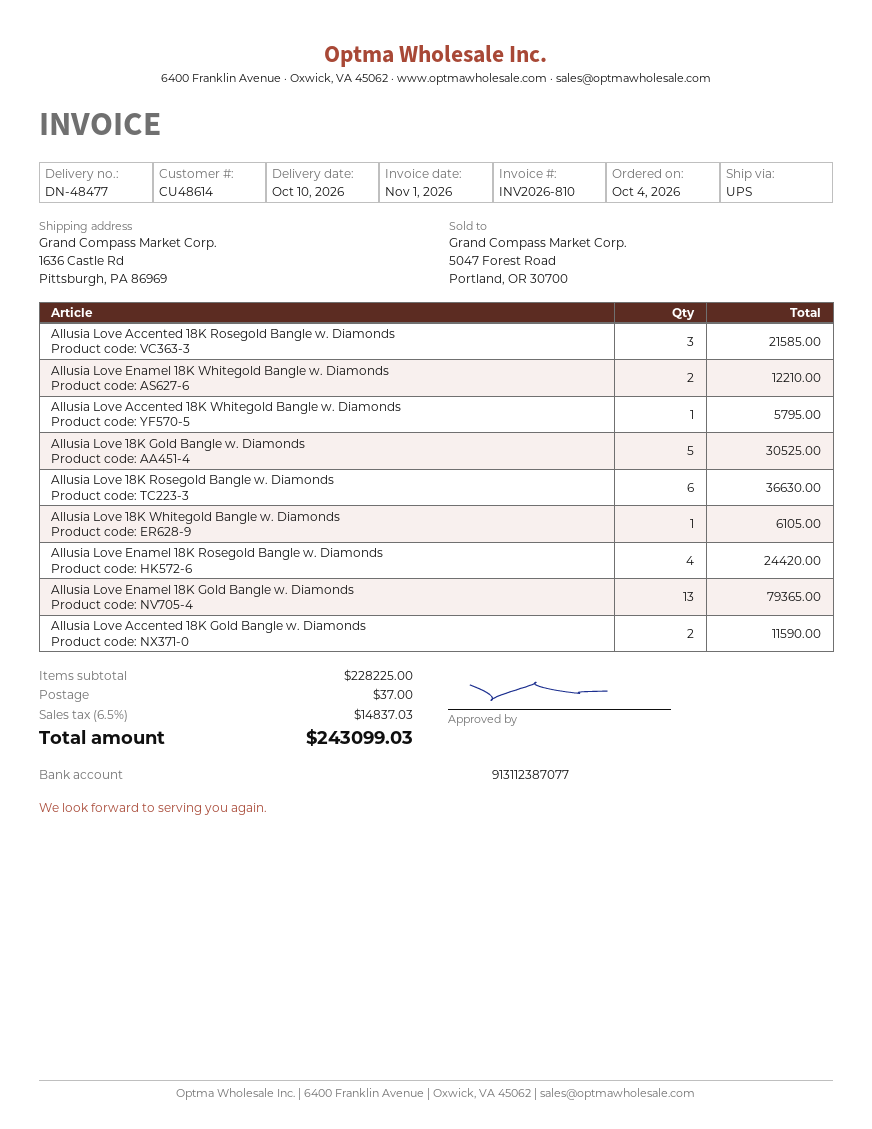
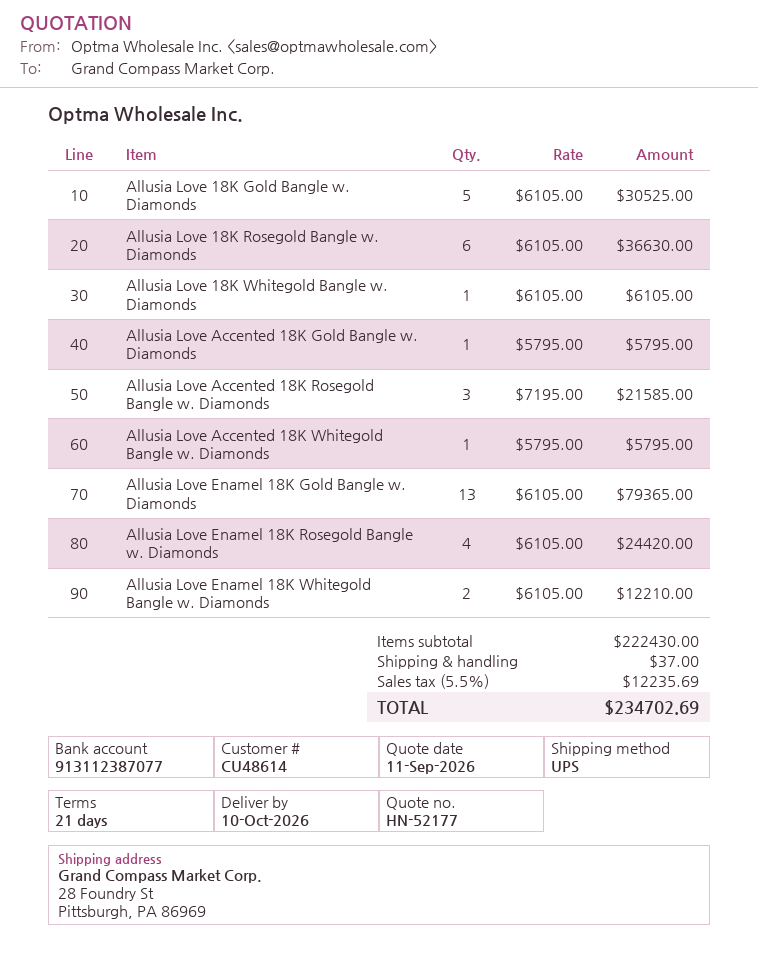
ship to: 1636 Castle Rd, Pittsburgh, PA 86969 -> 28 Foundry St, Pittsburgh, PA 86969
Allusia Love Accented 18K Gold Bangle w. Diamonds: 2 for 11590.00 -> 1 for 5795.00
subtotal: 228225.00 -> 222430.00
tax: 6.5% = 14837.03 -> 5.5% = 12235.69
total: 243099.03 -> 234702.69

